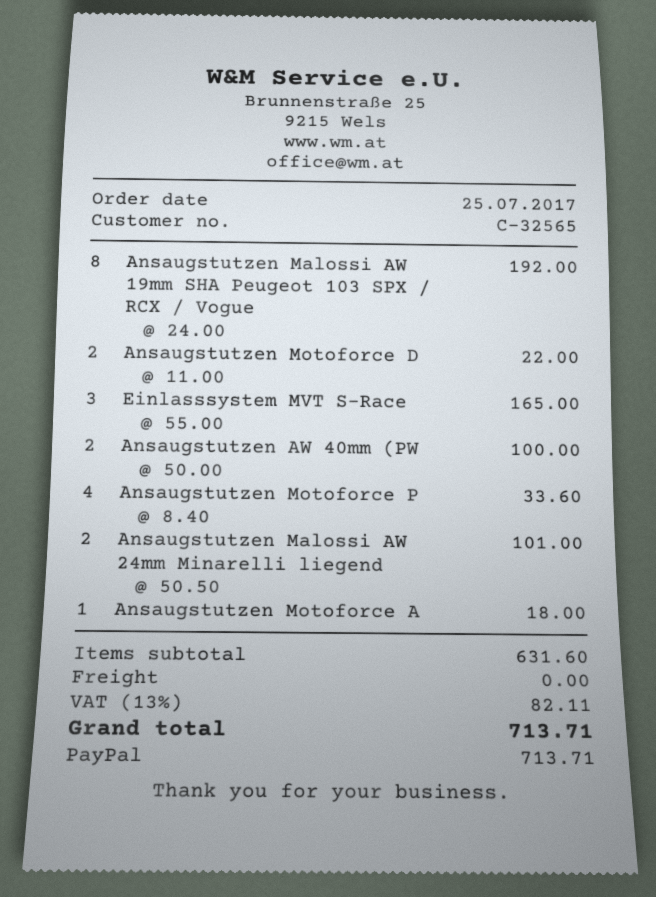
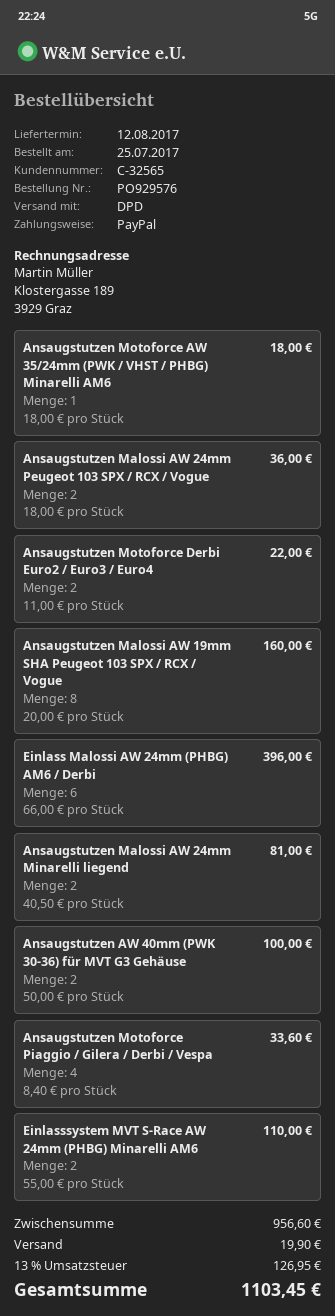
Ansaugstutzen Malossi AW 19mm SHA Peugeot 103 SPX / RCX / Vogue: 8 x 24.00 = 192.00 -> 8 x 20.00 = 160.00
Einlasssystem MVT S-Race: 3 x 55.00 = 165.00 -> 2 x 55.00 = 110.00
Ansaugstutzen Malossi AW 24mm Minarelli liegend: 2 x 50.50 = 101.00 -> 2 x 40.50 = 81.00
Ansaugstutzen Malossi AW 24mm Peugeot 103 SPX / RCX / Vogue: none -> 2 x 18.00 = 36.00
Einlass Malossi AW 24mm (PHBG) AM6 / Derbi: none -> 6 x 66.00 = 396.00
subtotal: 631.60 -> 956.60
shipping: 0.00 -> 19.90
tax: 13% = 82.11 -> 13% = 126.95
total: 713.71 -> 1103.45

